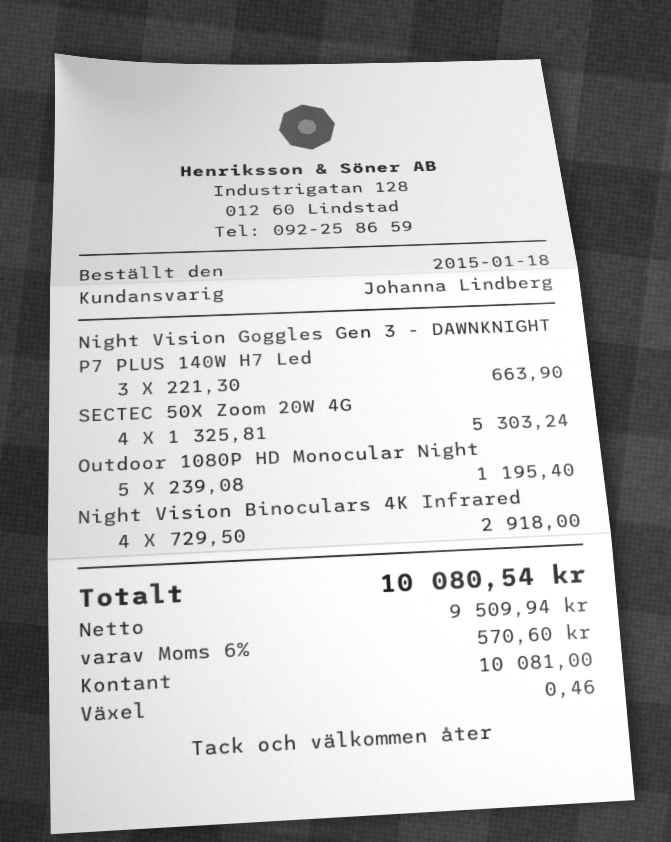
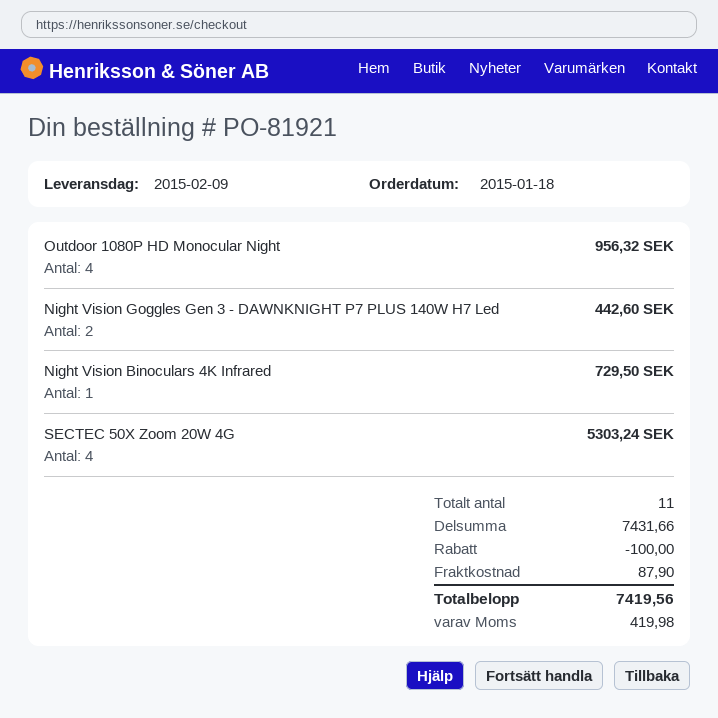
Night Vision Goggles Gen 3 - DAWNKNIGHT P7 PLUS 140W H7 Led: 3 for 663.90 -> 2 for 442.60
Outdoor 1080P HD Monocular Night: 5 for 1195.40 -> 4 for 956.32
Night Vision Binoculars 4K Infrared: 4 for 2918.00 -> 1 for 729.50
discount: none -> 100.00
shipping: none -> 87.90
tax: 570.60 -> 419.98
total: 10080.54 -> 7419.56

